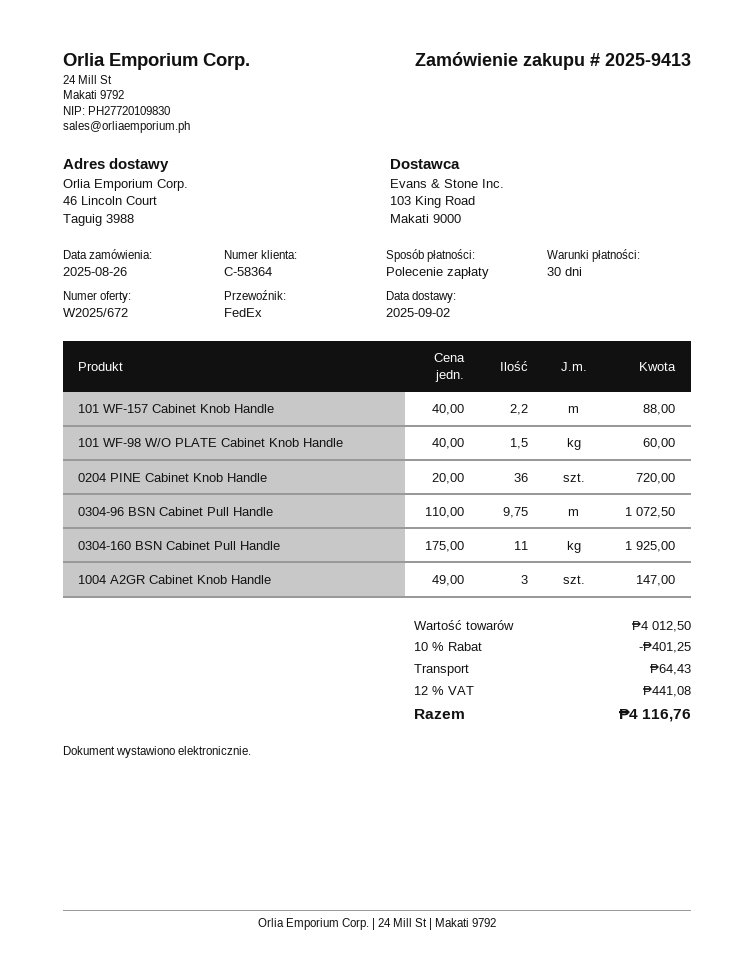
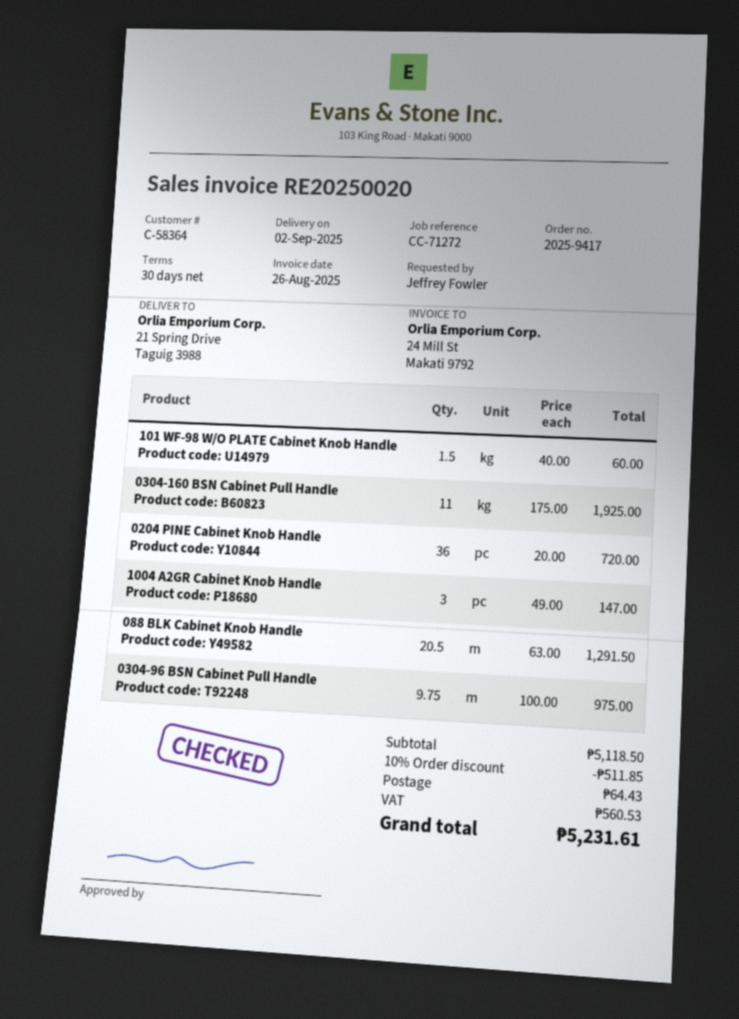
order number: 2025-9413 -> 2025-9417
ship to: 46 Lincoln Court, Taguig 3988 -> 21 Spring Drive, Taguig 3988
101 WF-157 Cabinet Knob Handle: 2.2 x 40.00 = 88.00 -> none
0304-96 BSN Cabinet Pull Handle: 9.75 x 110.00 = 1072.50 -> 9.75 x 100.00 = 975.00
088 BLK Cabinet Knob Handle: none -> 20.5 x 63.00 = 1291.50
subtotal: 4012.50 -> 5118.50
discount: 10% = 401.25 -> 10% = 511.85
tax: 441.08 -> 560.53
total: 4116.76 -> 5231.61

